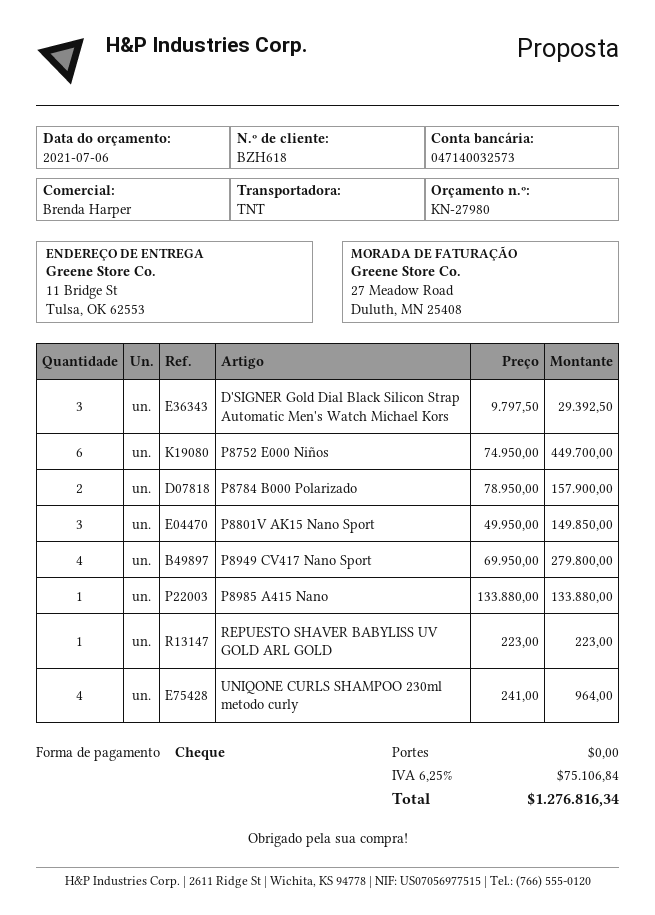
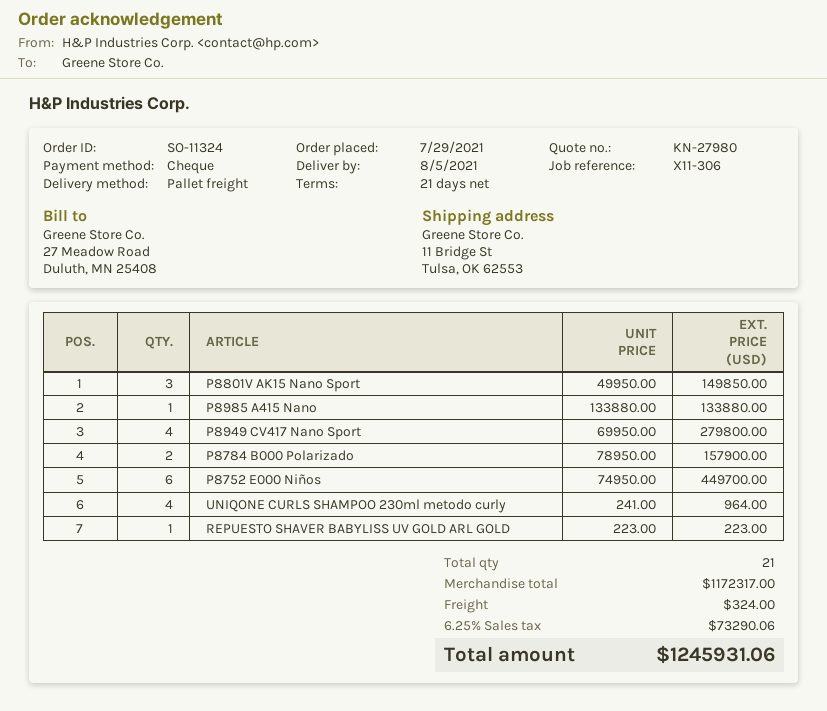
shipping method: TNT -> pallet freight
D'SIGNER Gold Dial Black Silicon Strap Automatic Men's Watch Michael Kors: 3 x 9797.50 = 29392.50 -> none
shipping: 0.00 -> 324.00
tax: 6.25% = 75106.84 -> 6.25% = 73290.06
total: 1276816.34 -> 1245931.06

